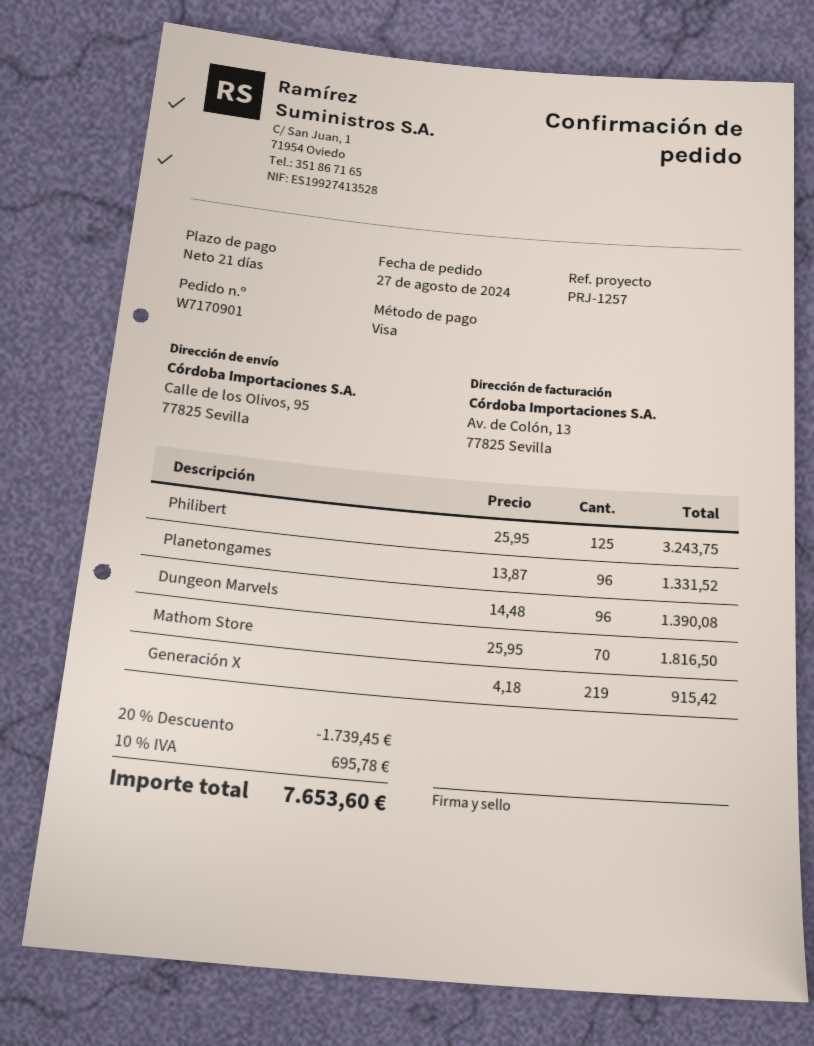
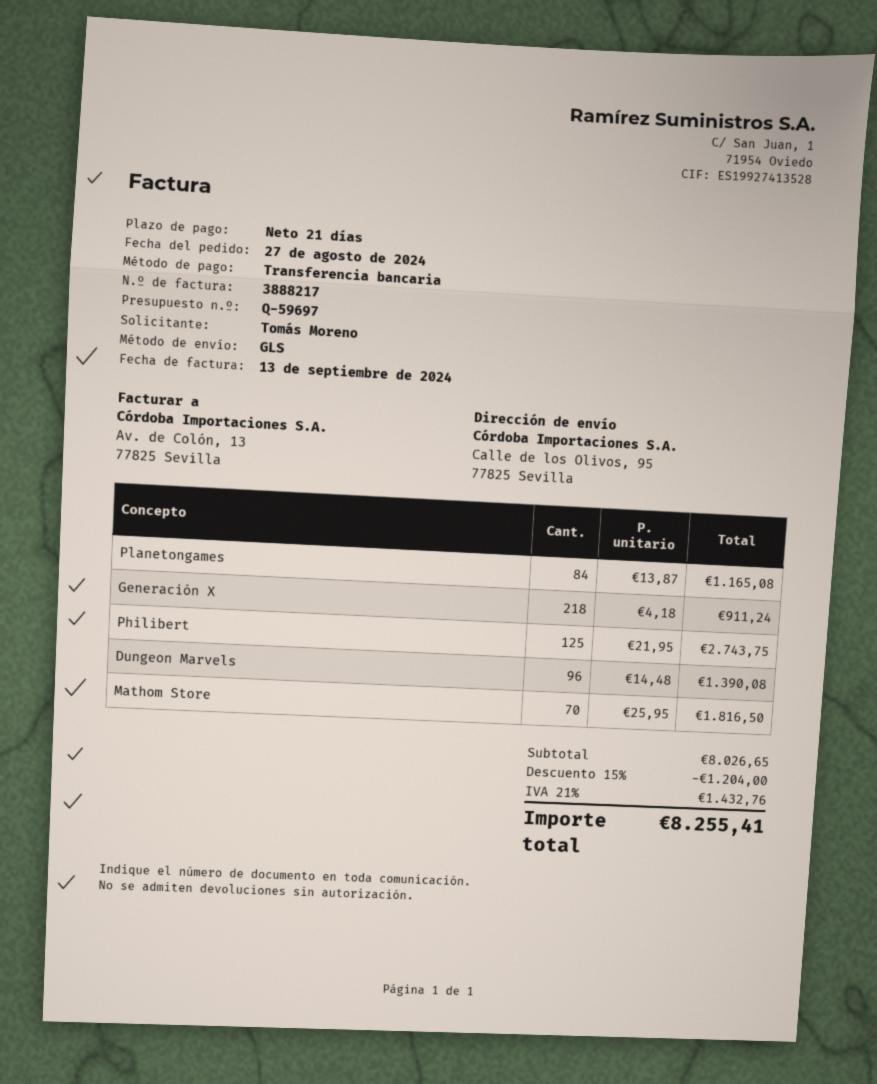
payment method: Visa -> bank transfer
Philibert: 125 x 25.95 = 3243.75 -> 125 x 21.95 = 2743.75
Planetongames: 96 x 13.87 = 1331.52 -> 84 x 13.87 = 1165.08
Generación X: 219 x 4.18 = 915.42 -> 218 x 4.18 = 911.24
discount: 20% = 1739.45 -> 15% = 1204.00
tax: 10% = 695.78 -> 21% = 1432.76
total: 7653.60 -> 8255.41

